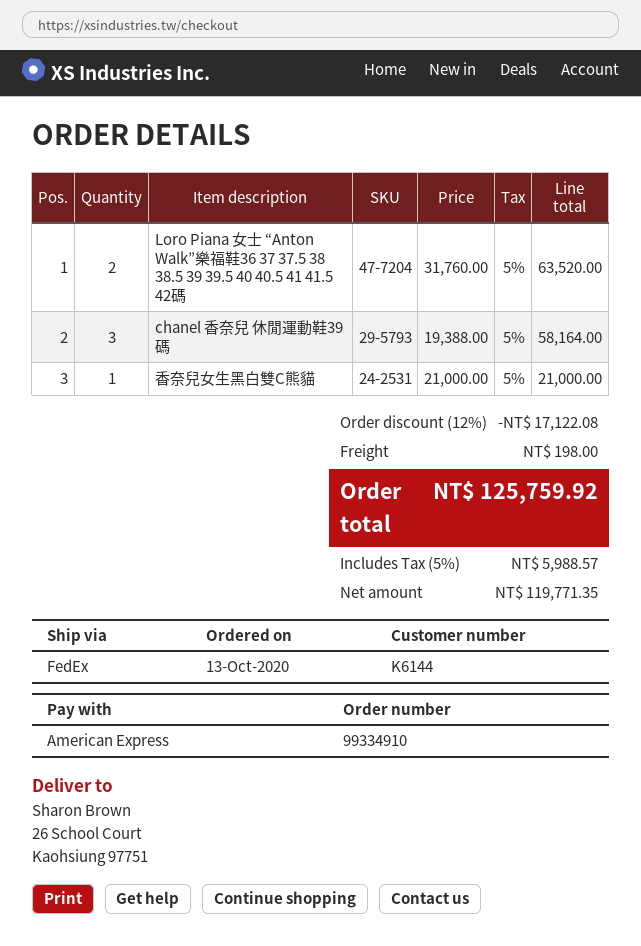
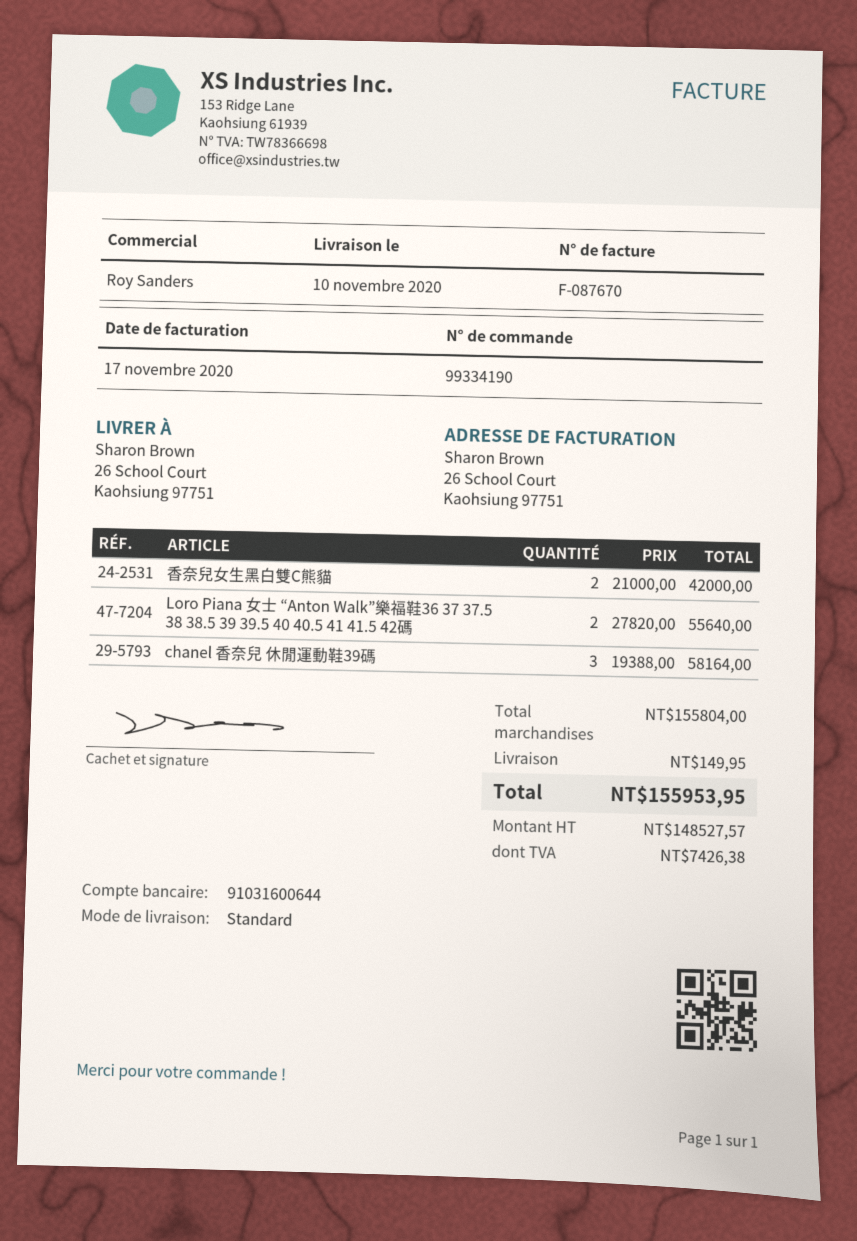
order number: 99334910 -> 99334190
shipping method: FedEx -> standard
Loro Piana 女士 “Anton Walk”樂福鞋36 37 37.5 38 38.5 39 39.5 40 40.5 41 41.5 42碼: 2 x 31760.00 = 63520.00 -> 2 x 27820.00 = 55640.00
香奈兒女生黑白雙C熊貓: 1 x 21000.00 = 21000.00 -> 2 x 21000.00 = 42000.00
discount: 12% = 17122.08 -> none
shipping: 198.00 -> 149.95
net: 119771.35 -> 148527.57
tax: 5988.57 -> 7426.38
total: 125759.92 -> 155953.95

